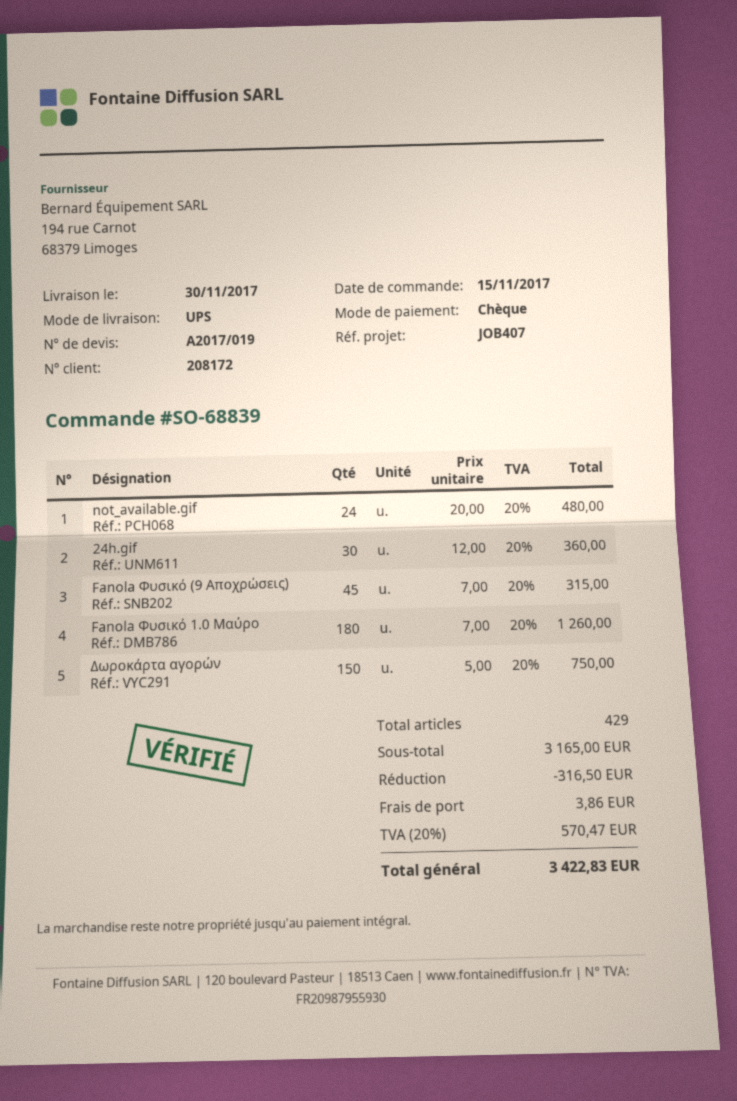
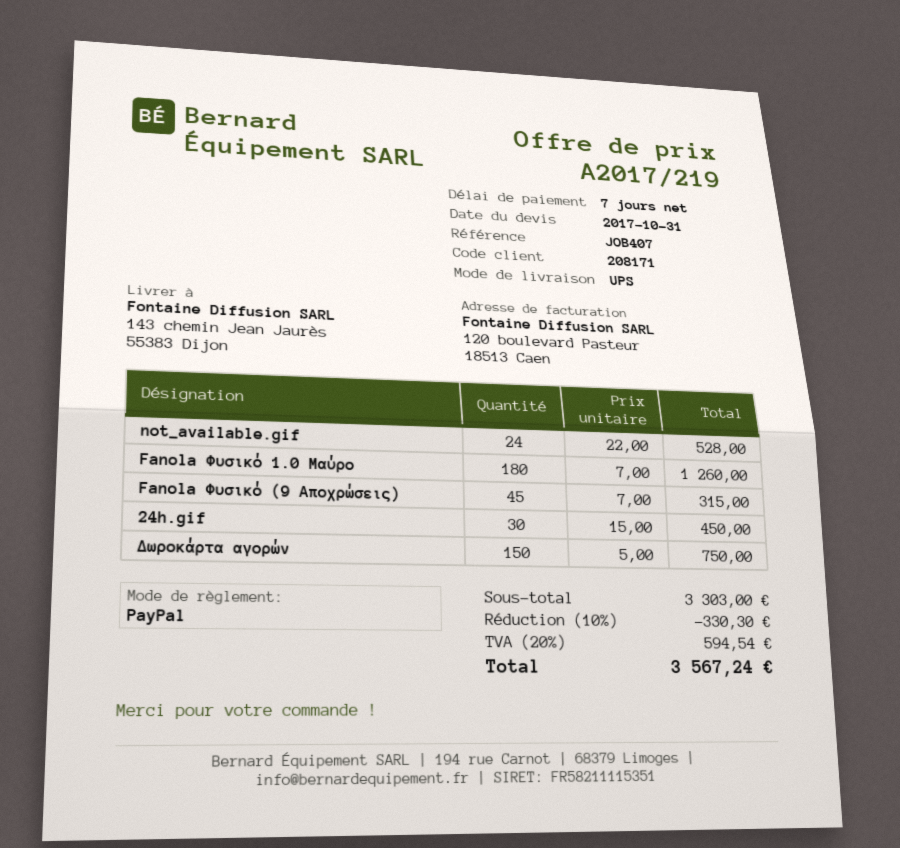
quote number: A2017/019 -> A2017/219
customer number: 208172 -> 208171
payment method: cheque -> PayPal
not_available.gif: 24 x 20.00 = 480.00 -> 24 x 22.00 = 528.00
24h.gif: 30 x 12.00 = 360.00 -> 30 x 15.00 = 450.00
subtotal: 3165.00 -> 3303.00
discount: 316.50 -> 330.30
shipping: 3.86 -> none
tax: 20% = 570.47 -> 20% = 594.54
total: 3422.83 -> 3567.24

